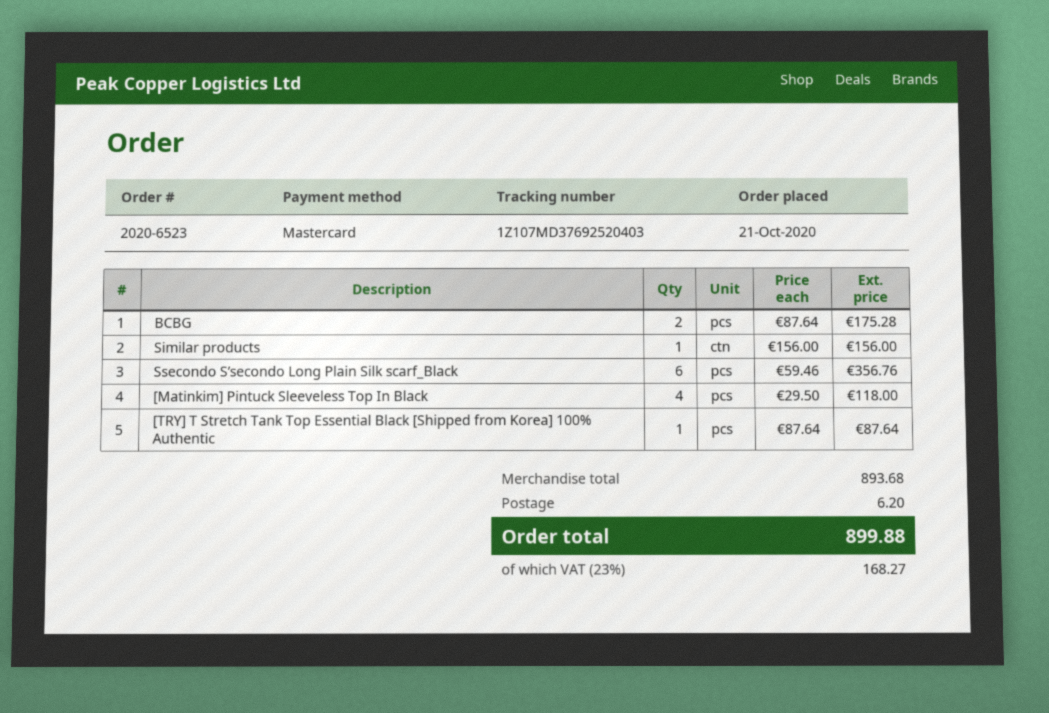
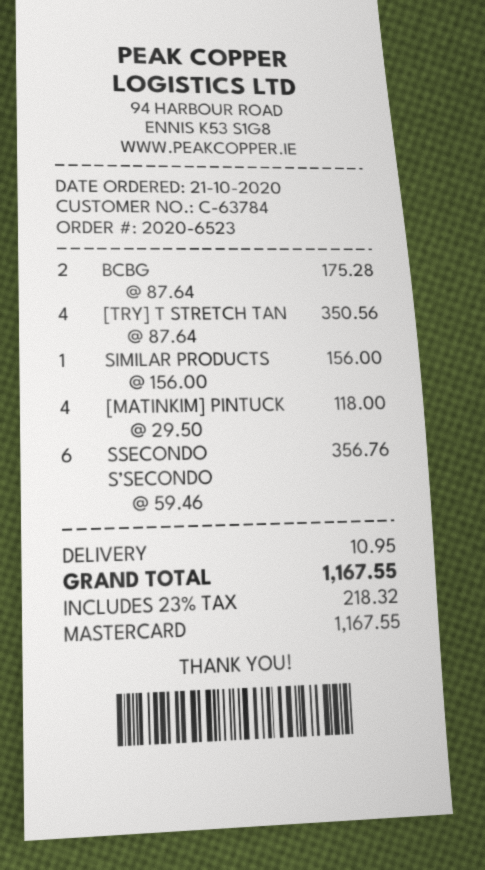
[TRY] T Stretch Tank Top Essential Black [Shipped from Korea] 100% Authentic: 1 x 87.64 = 87.64 -> 4 x 87.64 = 350.56
shipping: 6.20 -> 10.95
tax: 23% = 168.27 -> 23% = 218.32
total: 899.88 -> 1167.55

